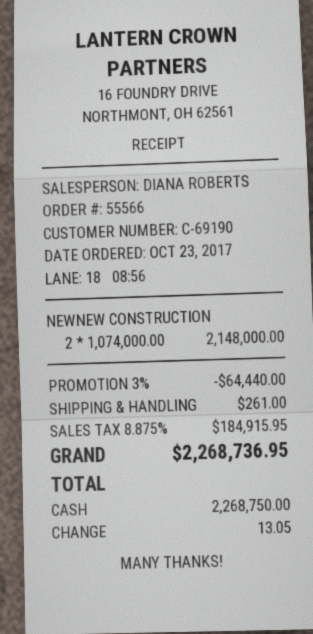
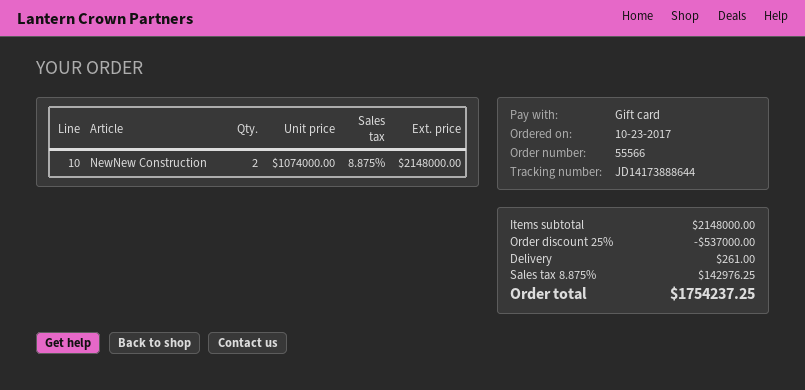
payment method: cash -> gift card
discount: 3% = 64440.00 -> 25% = 537000.00
tax: 8.875% = 184915.95 -> 8.875% = 142976.25
total: 2268736.95 -> 1754237.25

